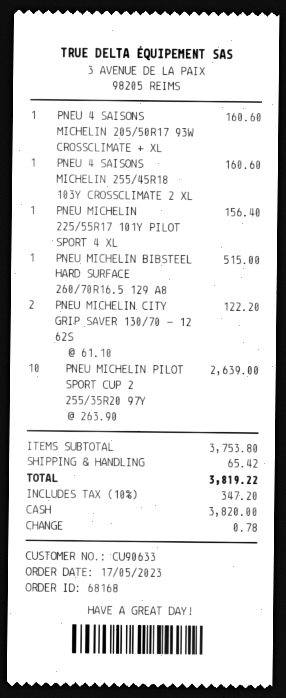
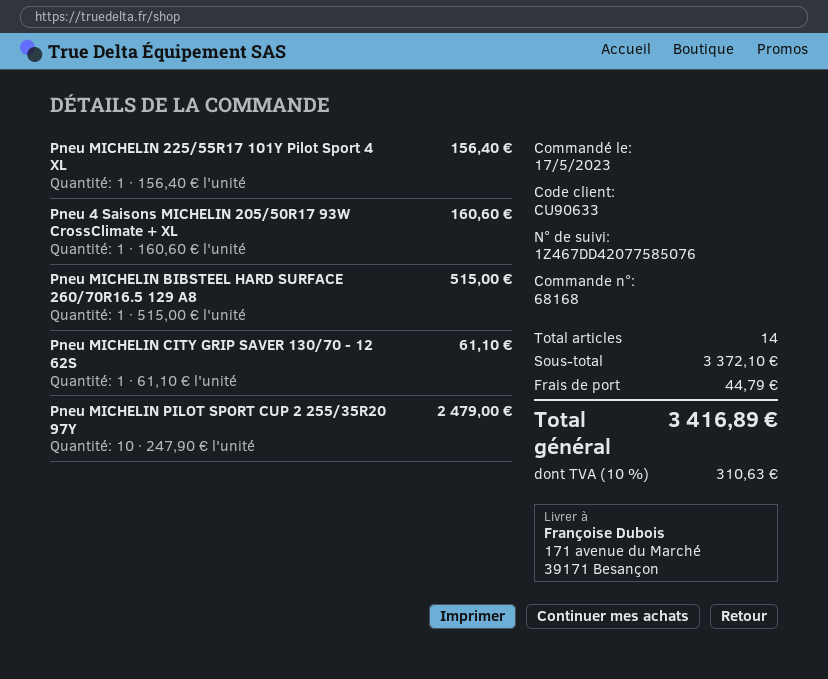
PNEU 4 SAISONS MICHELIN 255/45R18 103Y CROSSCLIMATE 2 XL: 1 x 160.60 = 160.60 -> none
PNEU MICHELIN CITY GRIP SAVER 130/70 - 12 62S: 2 x 61.10 = 122.20 -> 1 x 61.10 = 61.10
PNEU MICHELIN PILOT SPORT CUP 2 255/35R20 97Y: 10 x 263.90 = 2639.00 -> 10 x 247.90 = 2479.00
subtotal: 3753.80 -> 3372.10
shipping: 65.42 -> 44.79
tax: 10% = 347.20 -> 10% = 310.63
total: 3819.22 -> 3416.89

